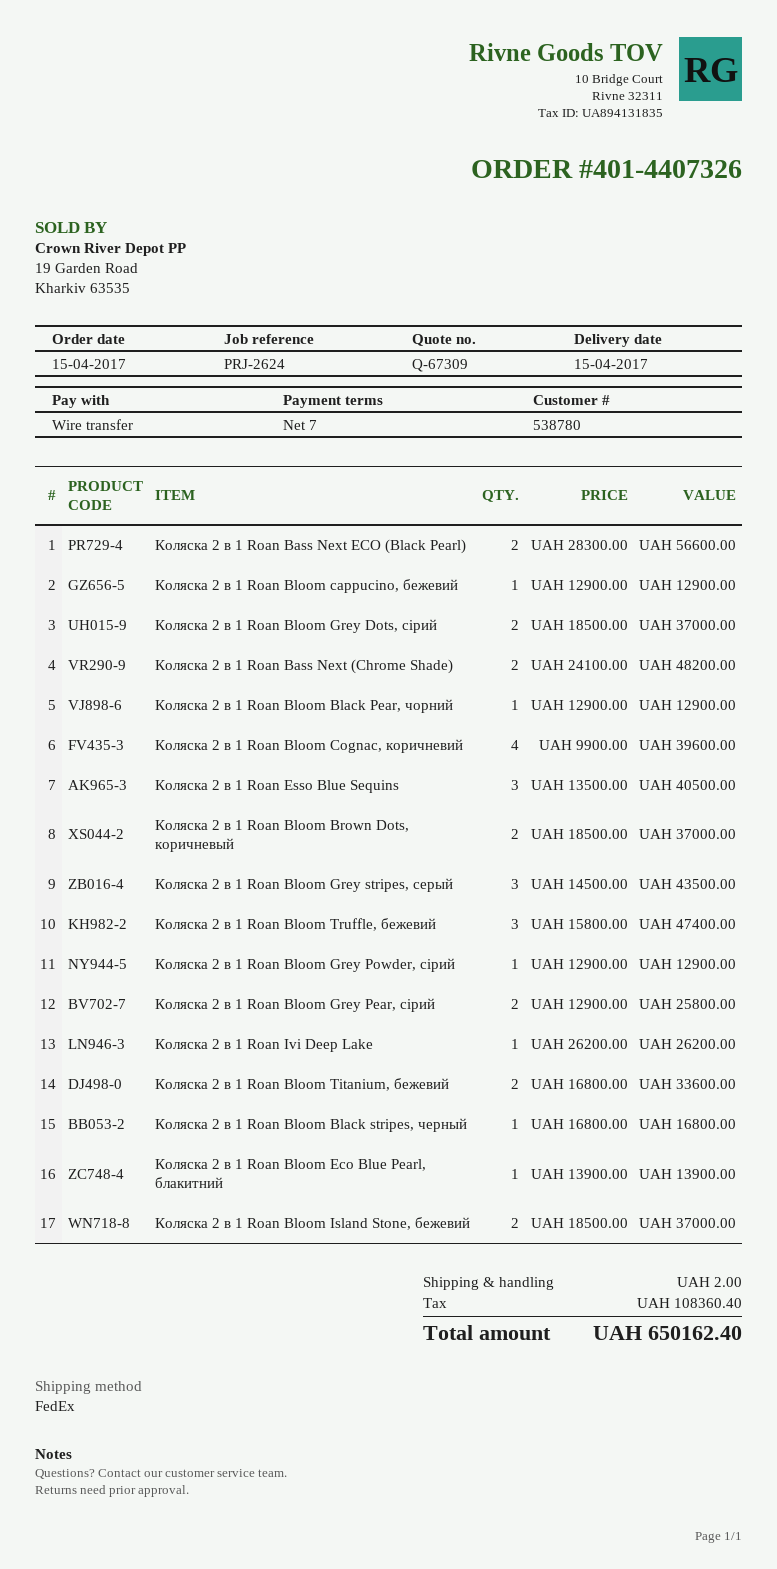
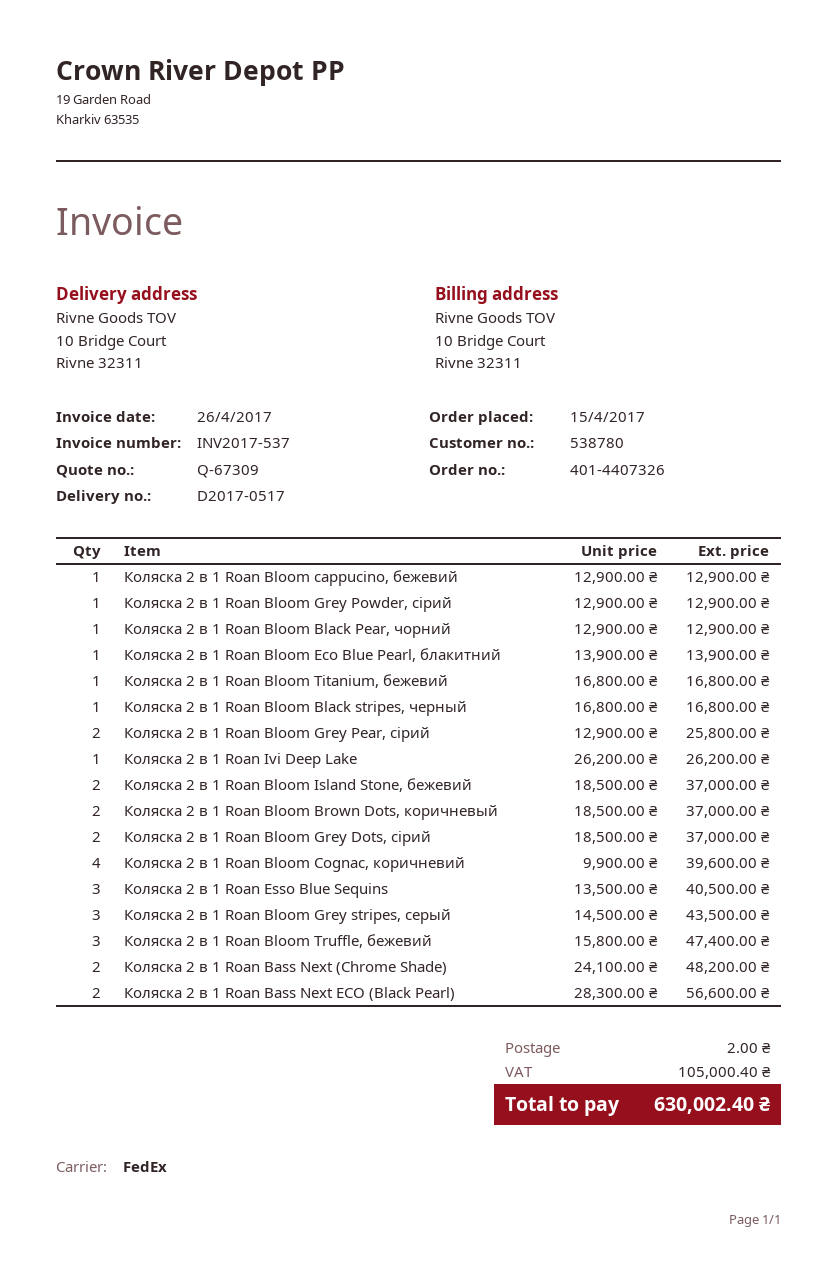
Коляска 2 в 1 Roan Bloom Titanium, бежевий: 2 x 16800.00 = 33600.00 -> 1 x 16800.00 = 16800.00
tax: 108360.40 -> 105000.40
total: 650162.40 -> 630002.40

